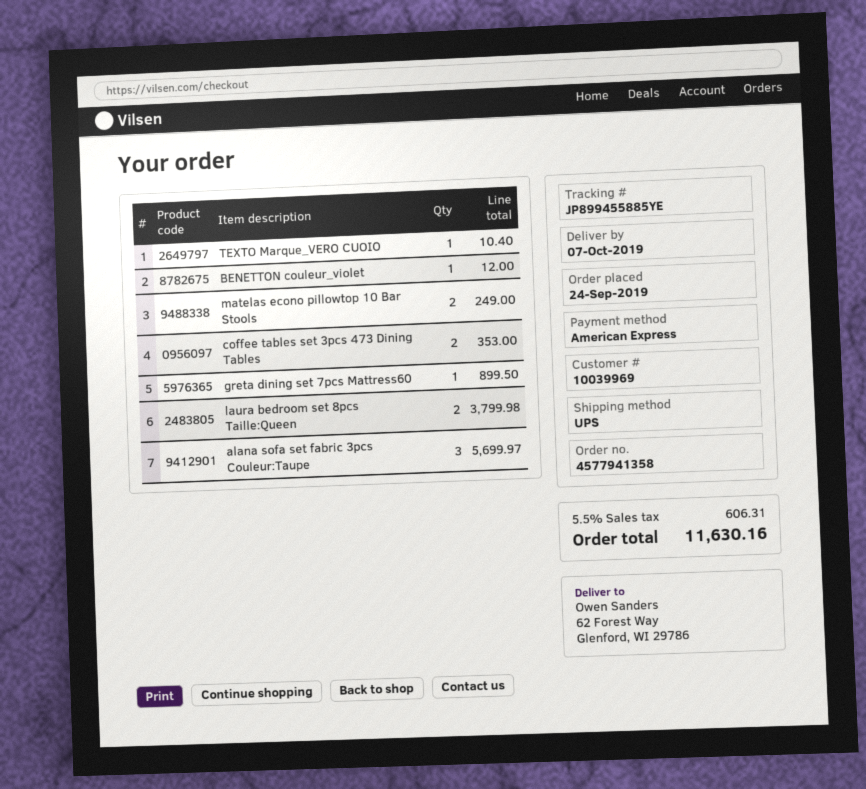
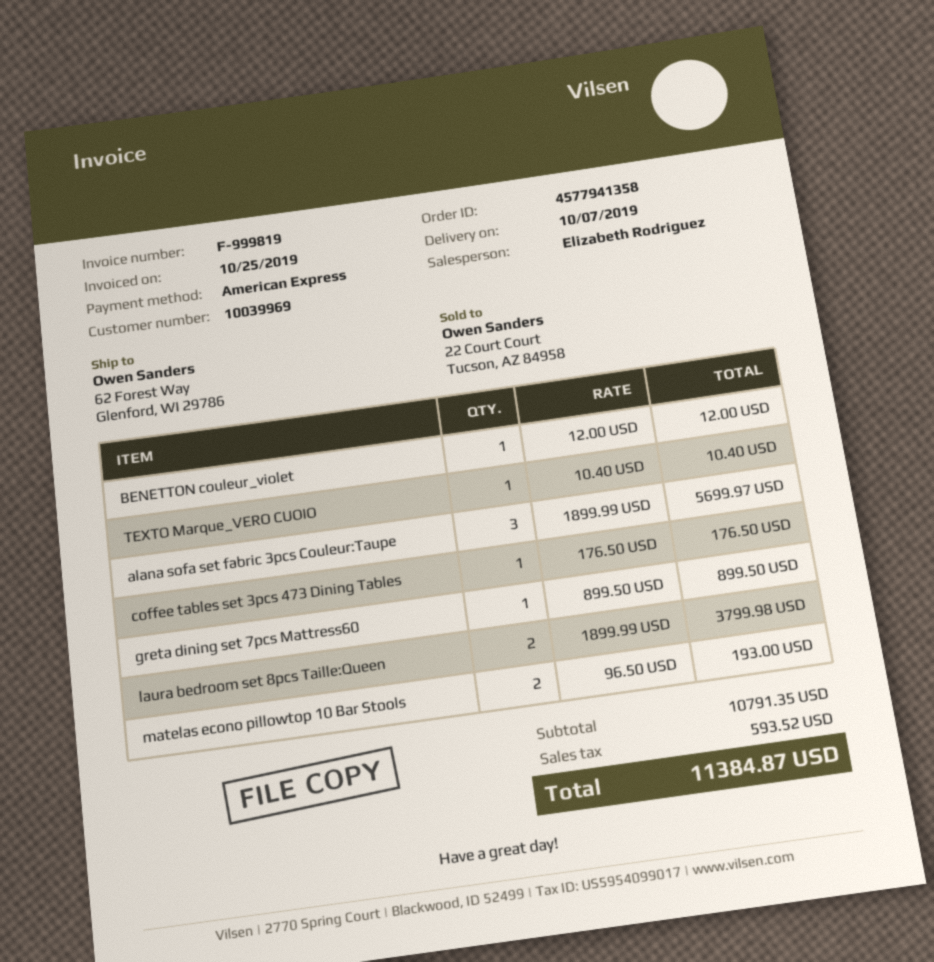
matelas econo pillowtop 10 Bar Stools: 2 for 249.00 -> 2 for 193.00
coffee tables set 3pcs 473 Dining Tables: 2 for 353.00 -> 1 for 176.50
tax: 606.31 -> 593.52
total: 11630.16 -> 11384.87

